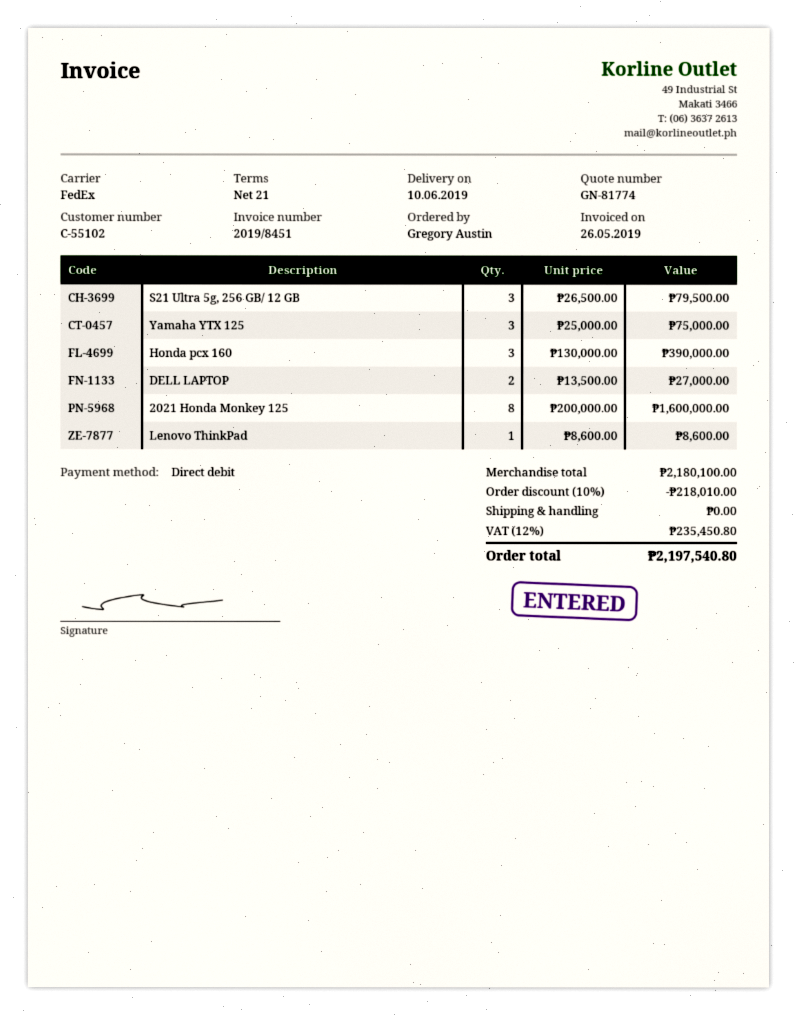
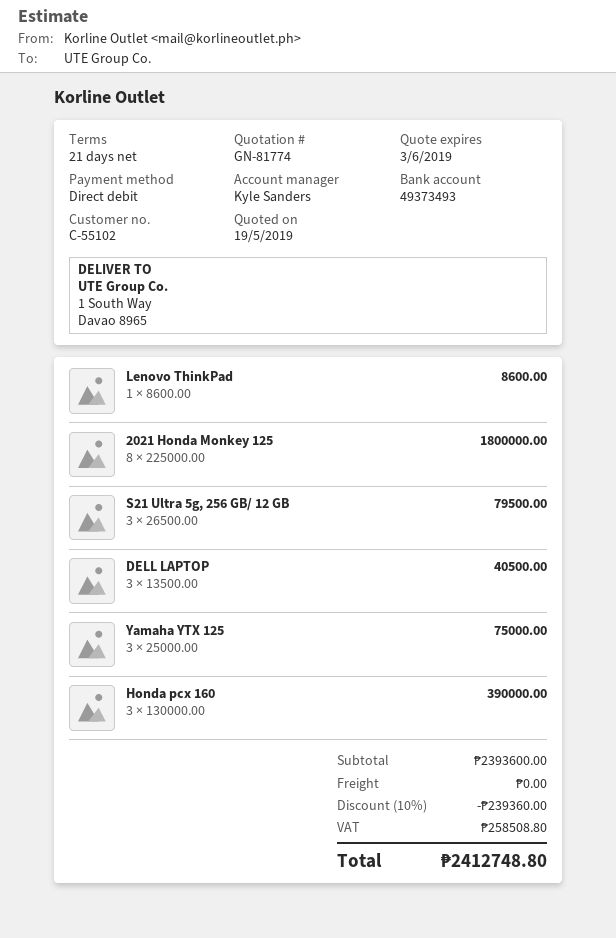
DELL LAPTOP: 2 x 13500.00 = 27000.00 -> 3 x 13500.00 = 40500.00
2021 Honda Monkey 125: 8 x 200000.00 = 1600000.00 -> 8 x 225000.00 = 1800000.00
subtotal: 2180100.00 -> 2393600.00
discount: 10% = 218010.00 -> 10% = 239360.00
tax: 235450.80 -> 258508.80
total: 2197540.80 -> 2412748.80

